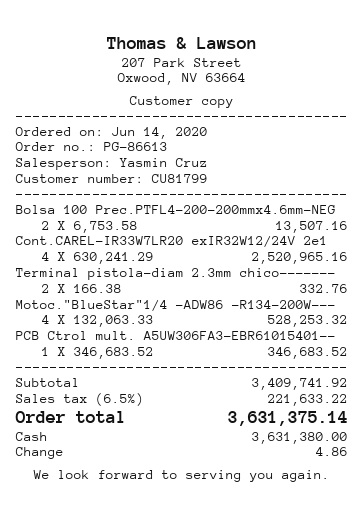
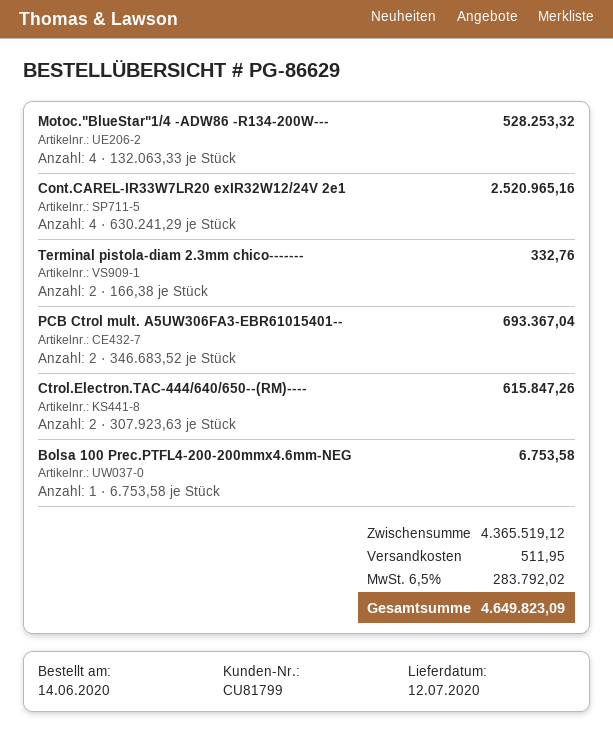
order number: PG-86613 -> PG-86629
Bolsa 100 Prec.PTFL4-200-200mmx4.6mm-NEG: 2 x 6753.58 = 13507.16 -> 1 x 6753.58 = 6753.58
PCB Ctrol mult. A5UW306FA3-EBR61015401--: 1 x 346683.52 = 346683.52 -> 2 x 346683.52 = 693367.04
Ctrol.Electron.TAC-444/640/650--(RM)----: none -> 2 x 307923.63 = 615847.26
subtotal: 3409741.92 -> 4365519.12
shipping: none -> 511.95
tax: 6.5% = 221633.22 -> 6.5% = 283792.02
total: 3631375.14 -> 4649823.09

